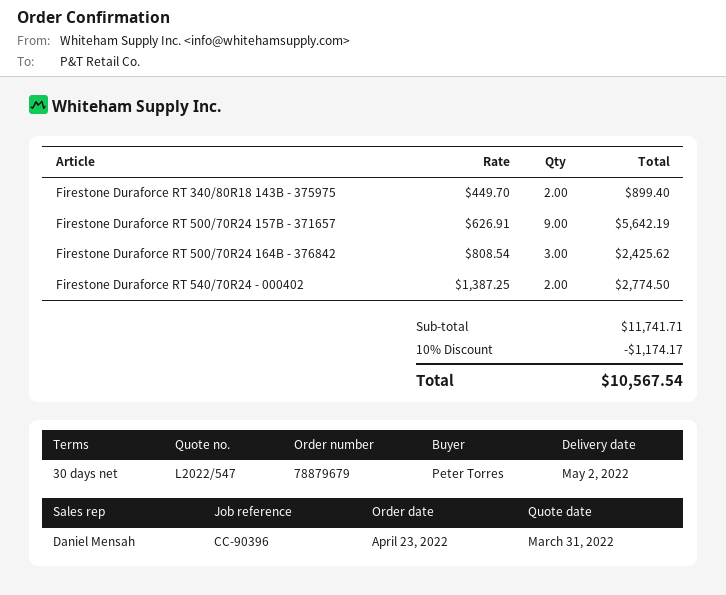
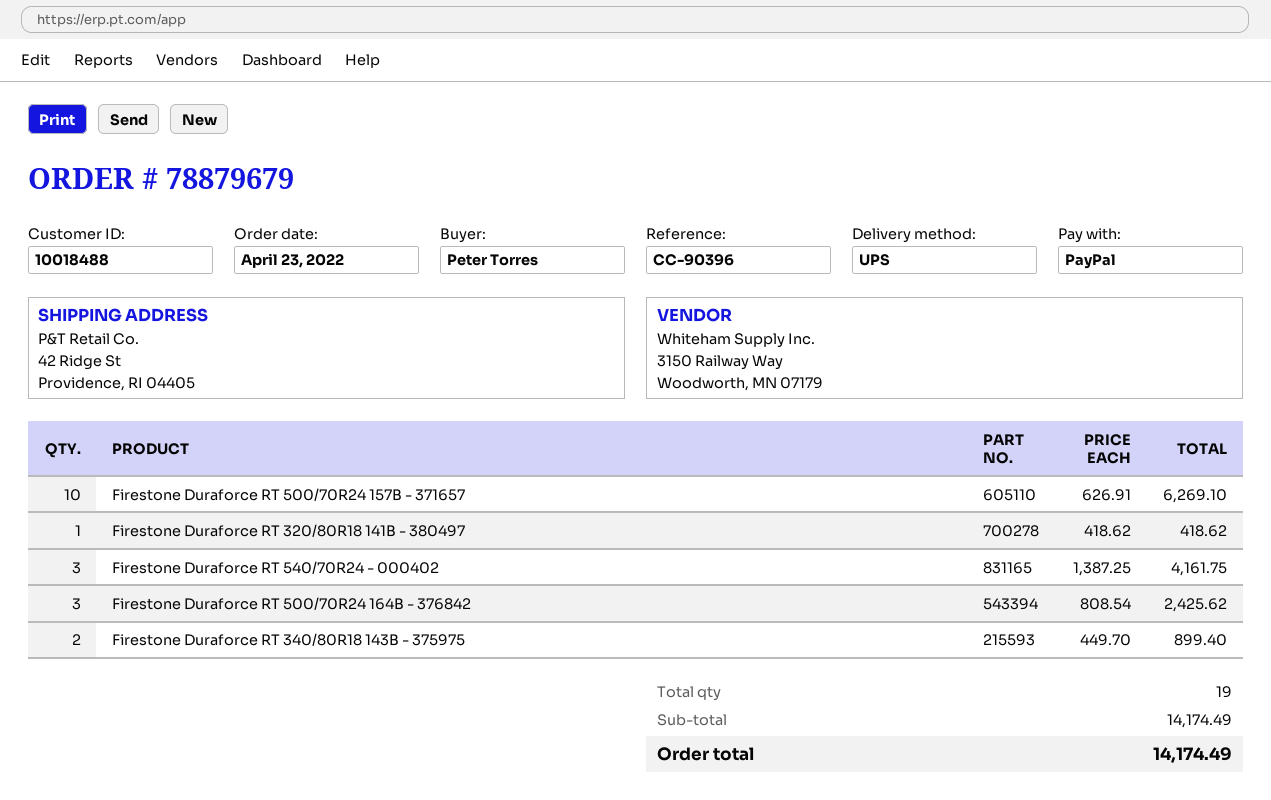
Firestone Duraforce RT 500/70R24 157B - 371657: 9 x 626.91 = 5642.19 -> 10 x 626.91 = 6269.10
Firestone Duraforce RT 540/70R24 - 000402: 2 x 1387.25 = 2774.50 -> 3 x 1387.25 = 4161.75
Firestone Duraforce RT 320/80R18 141B - 380497: none -> 1 x 418.62 = 418.62
subtotal: 11741.71 -> 14174.49
discount: 10% = 1174.17 -> none
total: 10567.54 -> 14174.49

